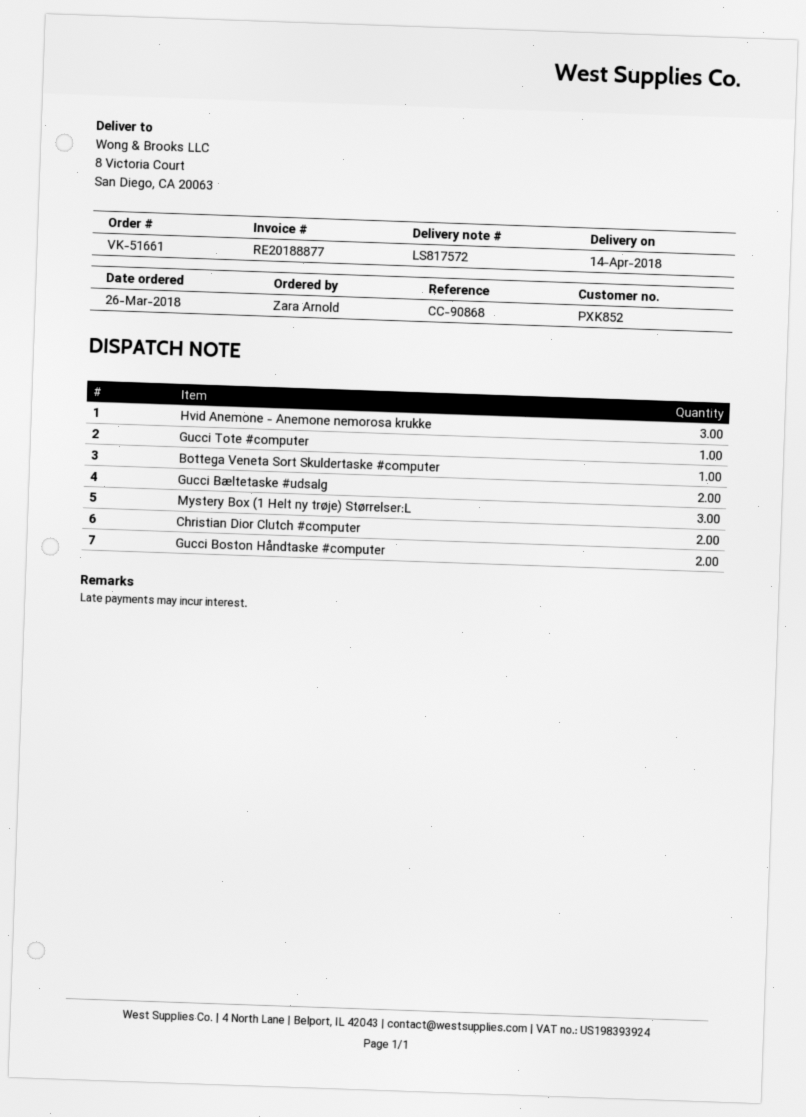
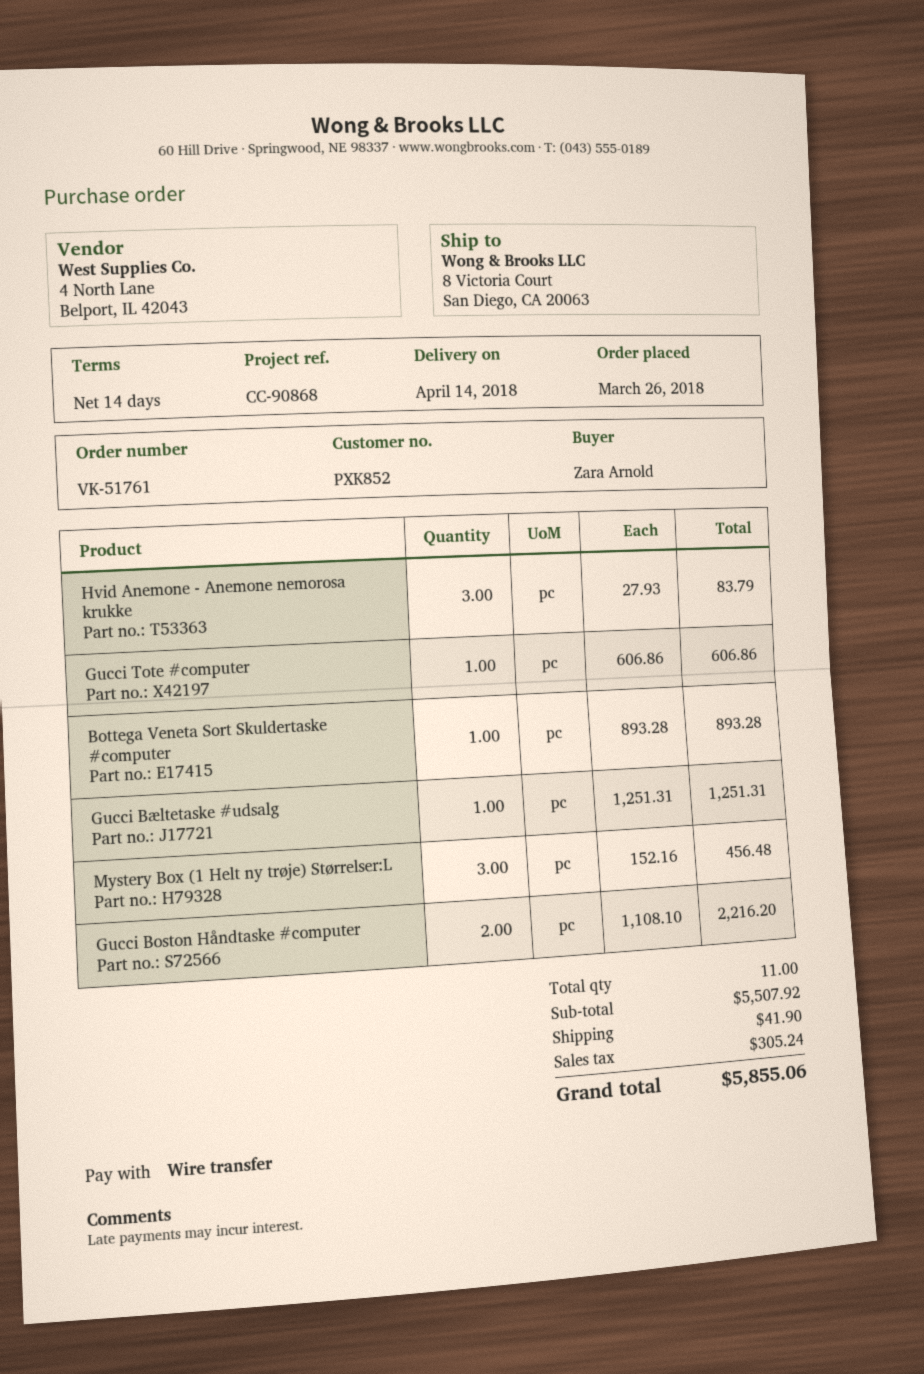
order number: VK-51661 -> VK-51761
Gucci Bæltetaske #udsalg: 2 -> 1
Christian Dior Clutch #computer: 2 -> none

